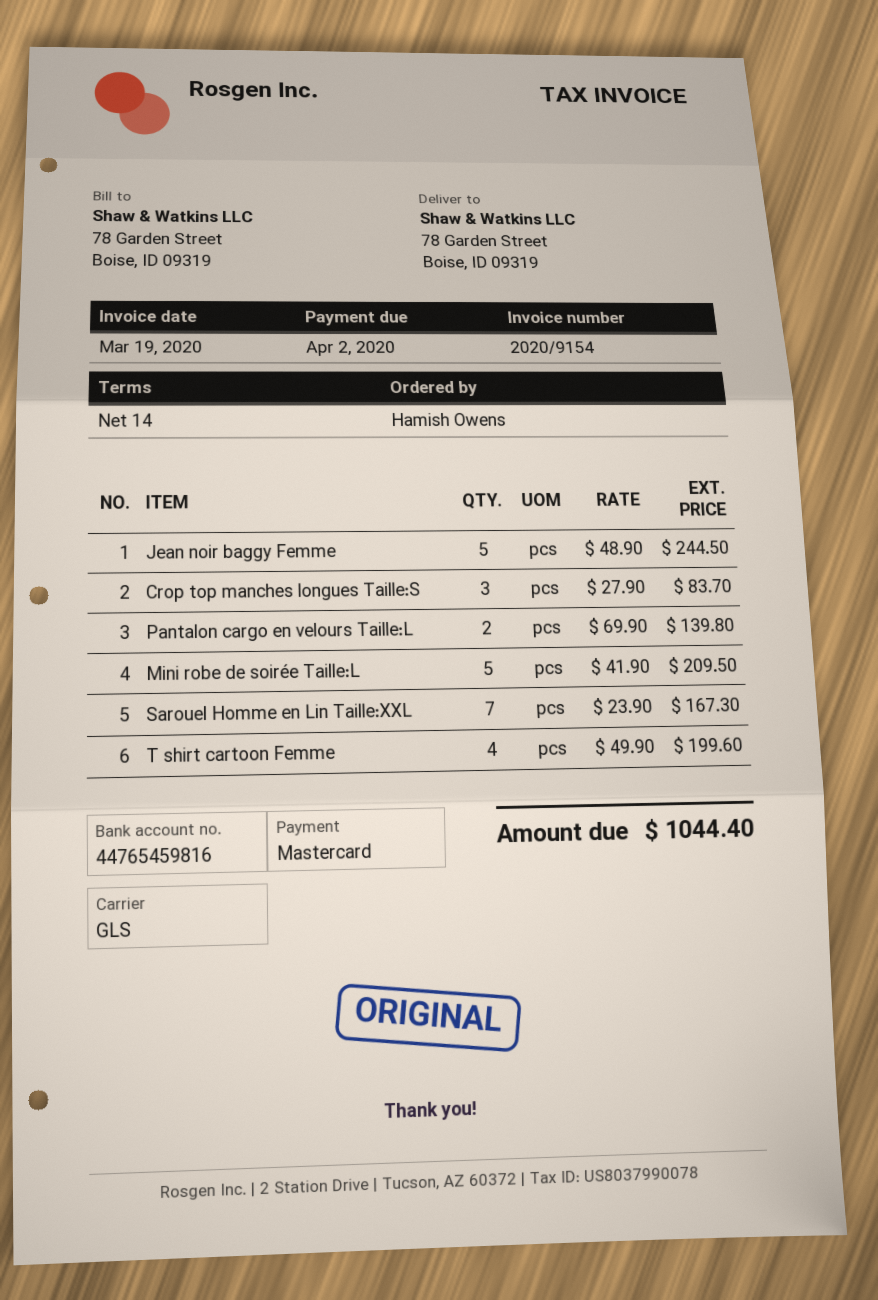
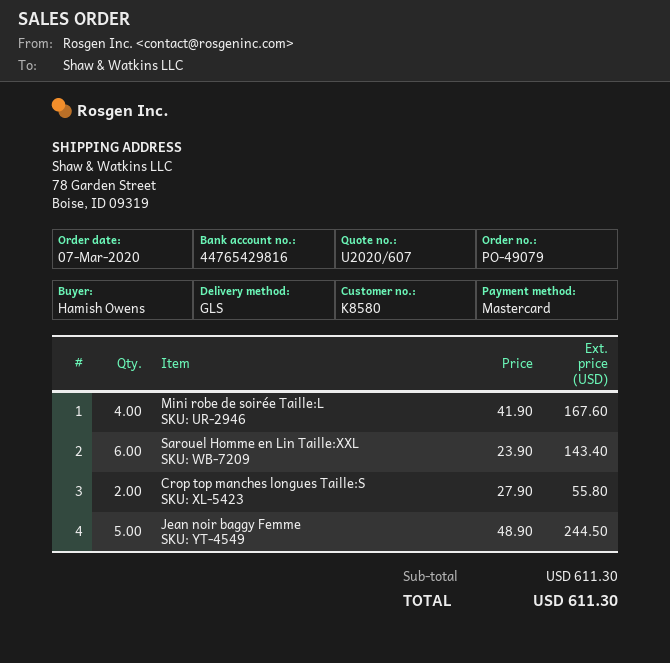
bank account: 44765459816 -> 44765429816
Crop top manches longues Taille:S: 3 x 27.90 = 83.70 -> 2 x 27.90 = 55.80
Pantalon cargo en velours Taille:L: 2 x 69.90 = 139.80 -> none
Mini robe de soirée Taille:L: 5 x 41.90 = 209.50 -> 4 x 41.90 = 167.60
Sarouel Homme en Lin Taille:XXL: 7 x 23.90 = 167.30 -> 6 x 23.90 = 143.40
T shirt cartoon Femme: 4 x 49.90 = 199.60 -> none
total: 1044.40 -> 611.30

